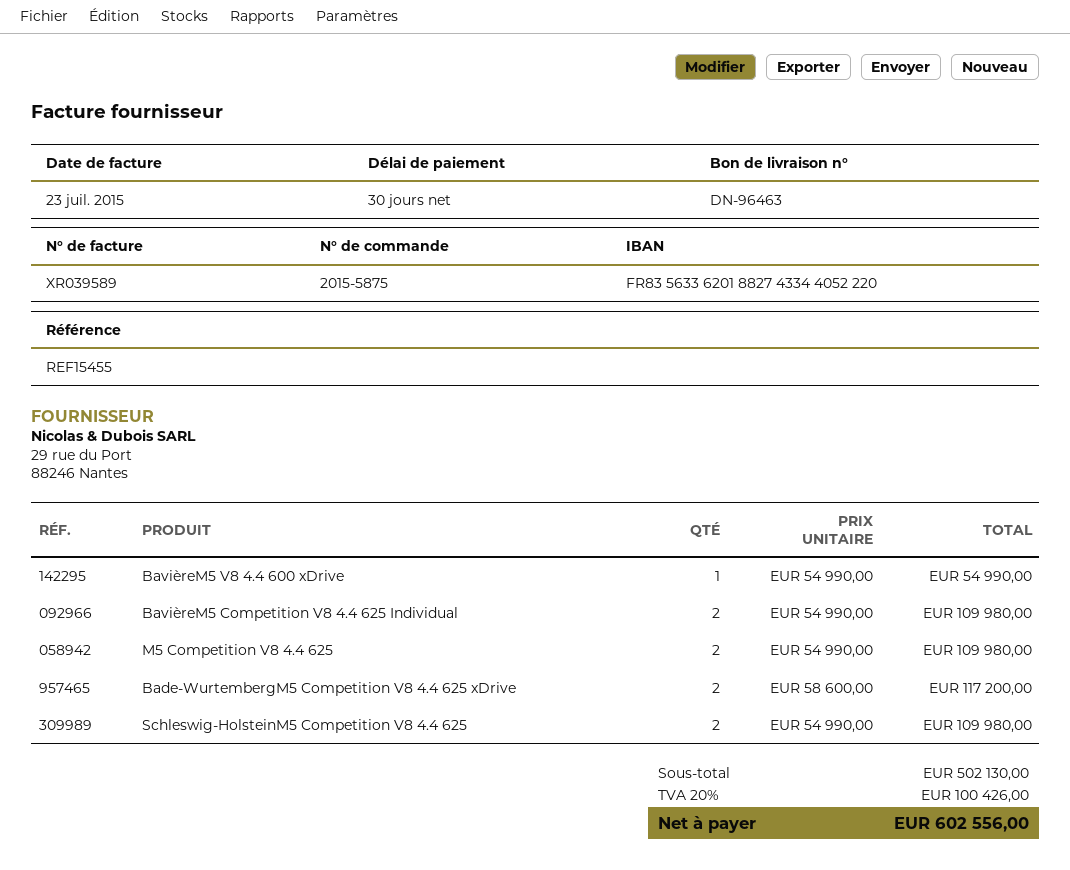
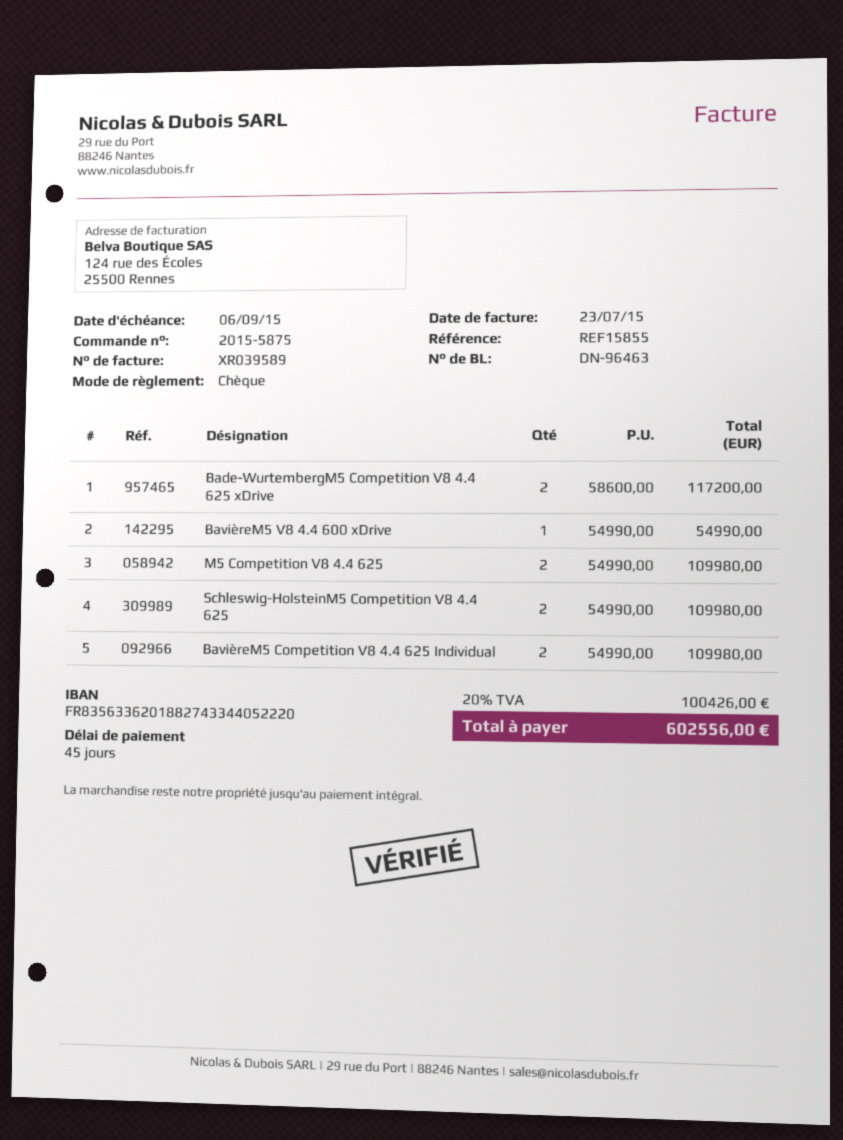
payment terms: 30 days -> 45 days
reference: REF15455 -> REF15855

